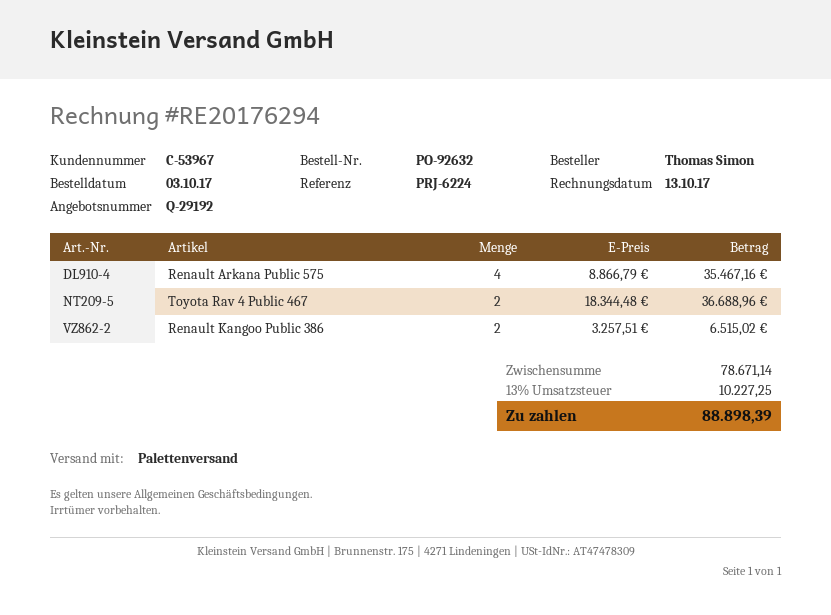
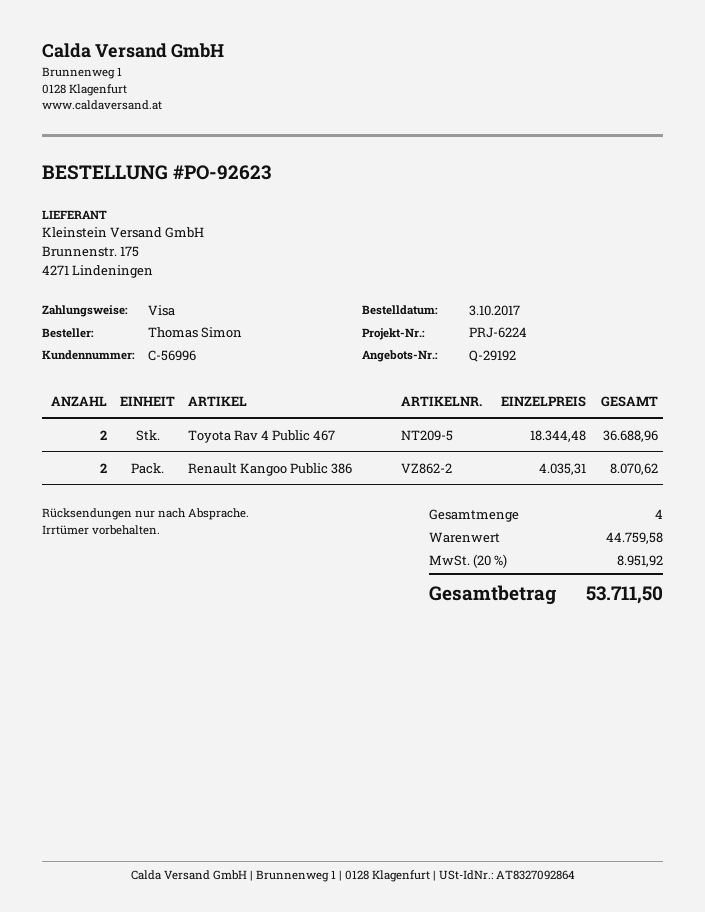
order number: PO-92632 -> PO-92623
customer number: C-53967 -> C-56996
Renault Arkana Public 575: 4 x 8866.79 = 35467.16 -> none
Renault Kangoo Public 386: 2 x 3257.51 = 6515.02 -> 2 x 4035.31 = 8070.62
subtotal: 78671.14 -> 44759.58
tax: 13% = 10227.25 -> 20% = 8951.92
total: 88898.39 -> 53711.50

